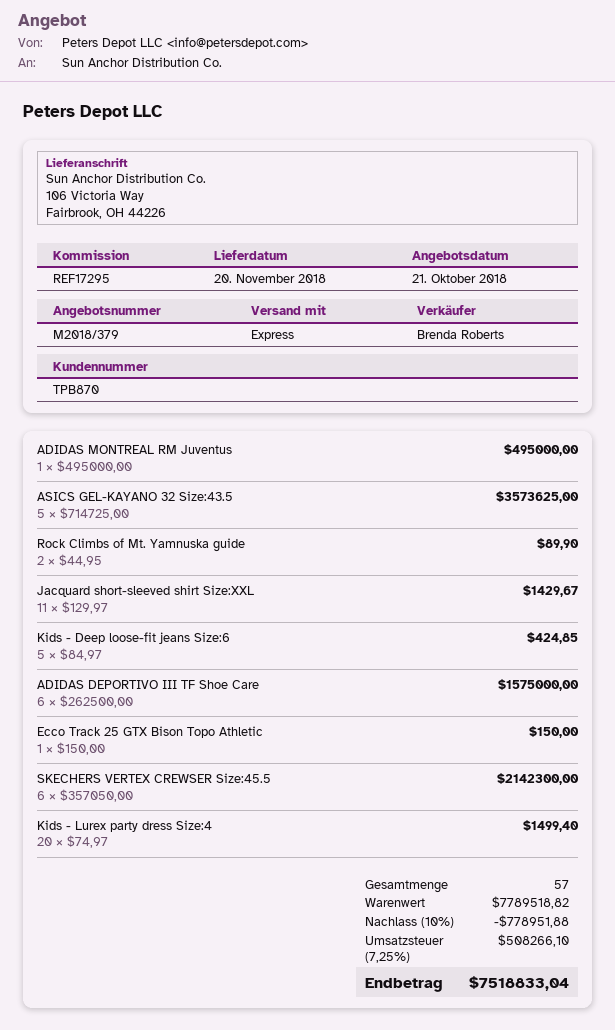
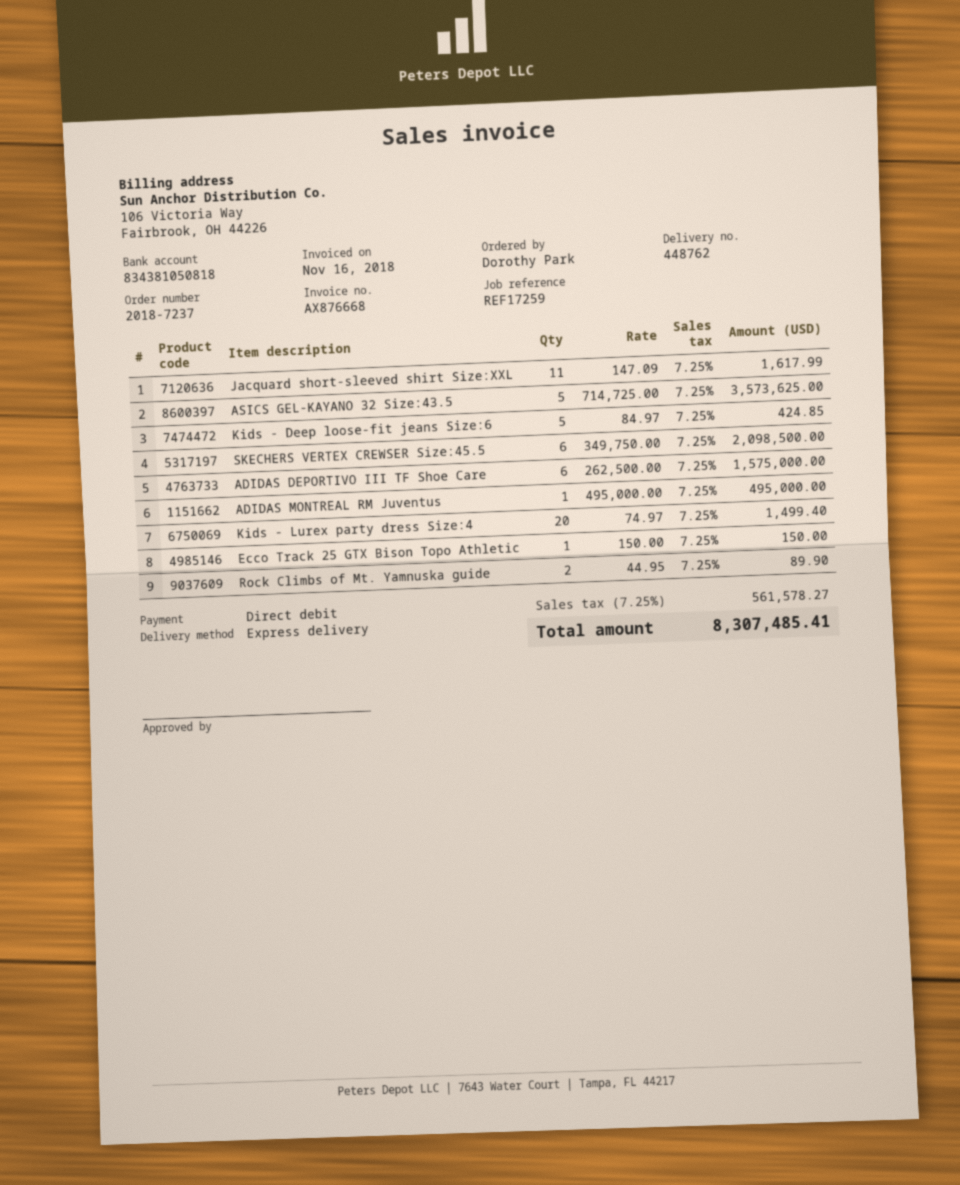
reference: REF17295 -> REF17259
Jacquard short-sleeved shirt Size:XXL: 11 x 129.97 = 1429.67 -> 11 x 147.09 = 1617.99
SKECHERS VERTEX CREWSER Size:45.5: 6 x 357050.00 = 2142300.00 -> 6 x 349750.00 = 2098500.00
discount: 10% = 778951.88 -> none
tax: 7.25% = 508266.10 -> 7.25% = 561578.27
total: 7518833.04 -> 8307485.41

